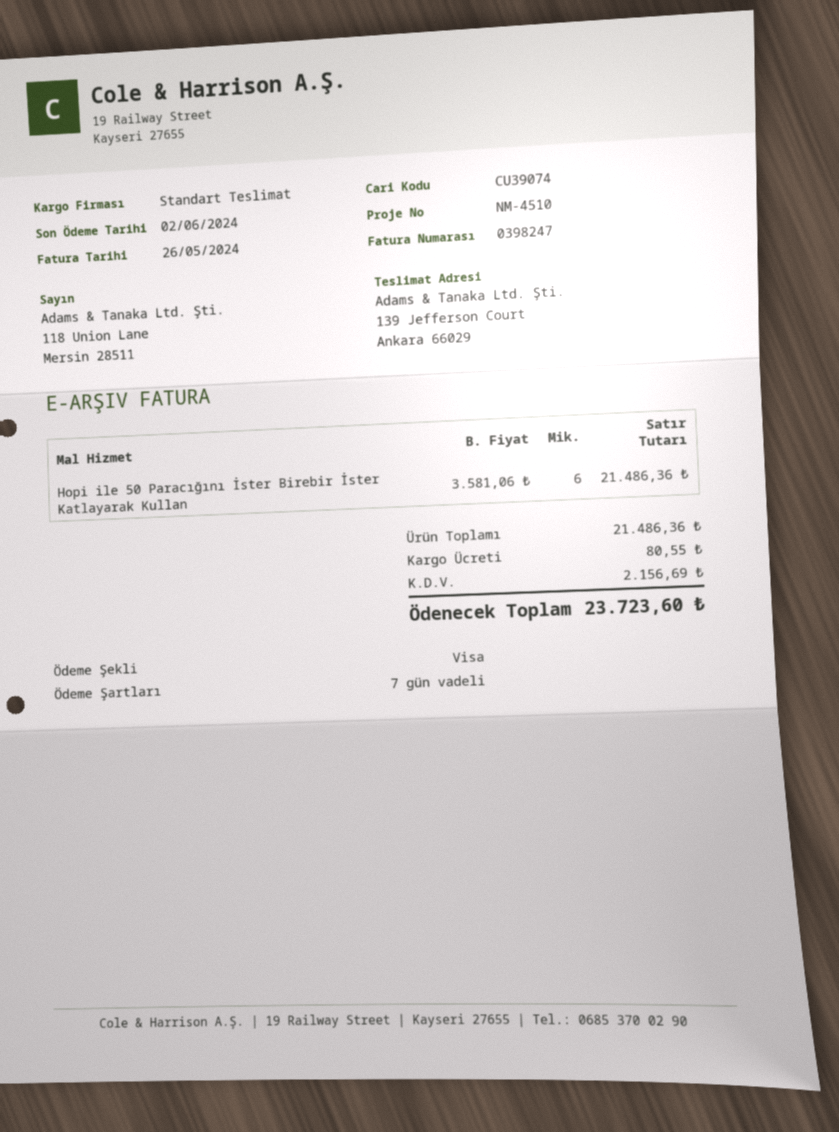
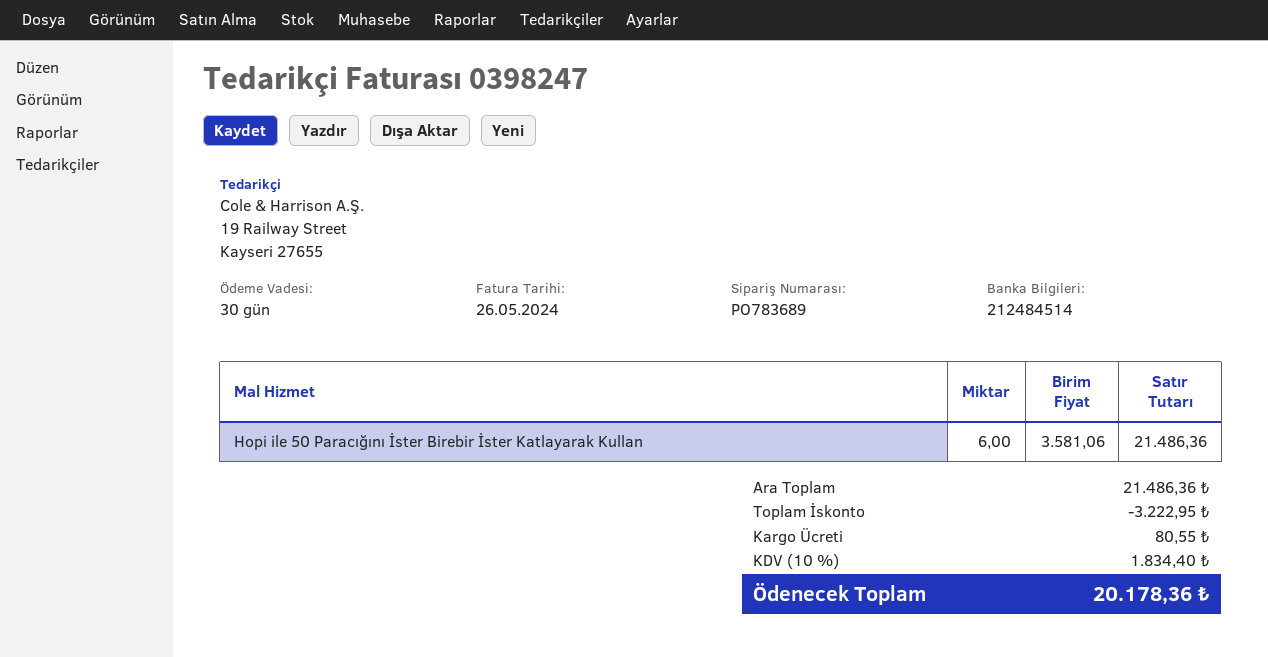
payment terms: 7 days -> 30 days
discount: none -> 3222.95
tax: 2156.69 -> 1834.40
total: 23723.60 -> 20178.36

